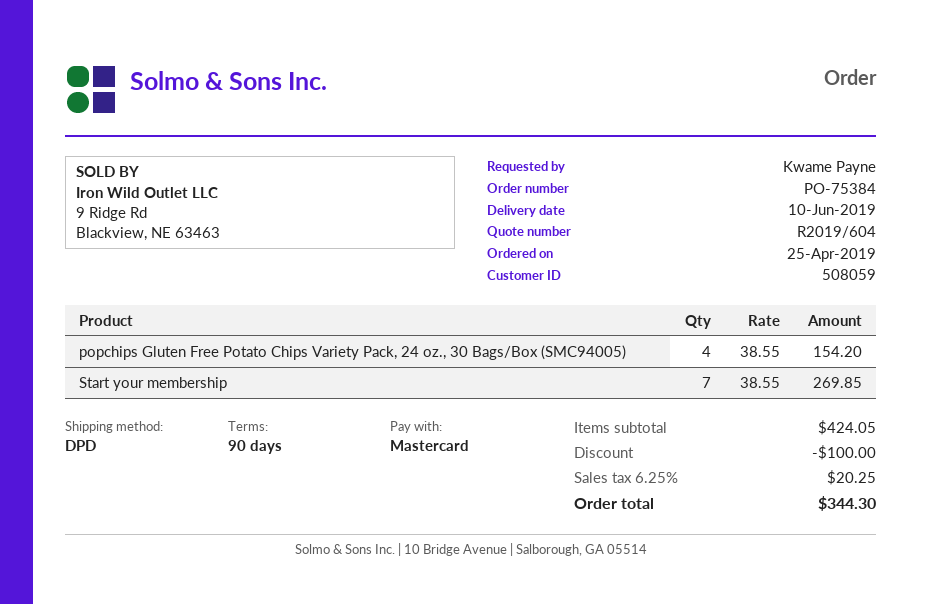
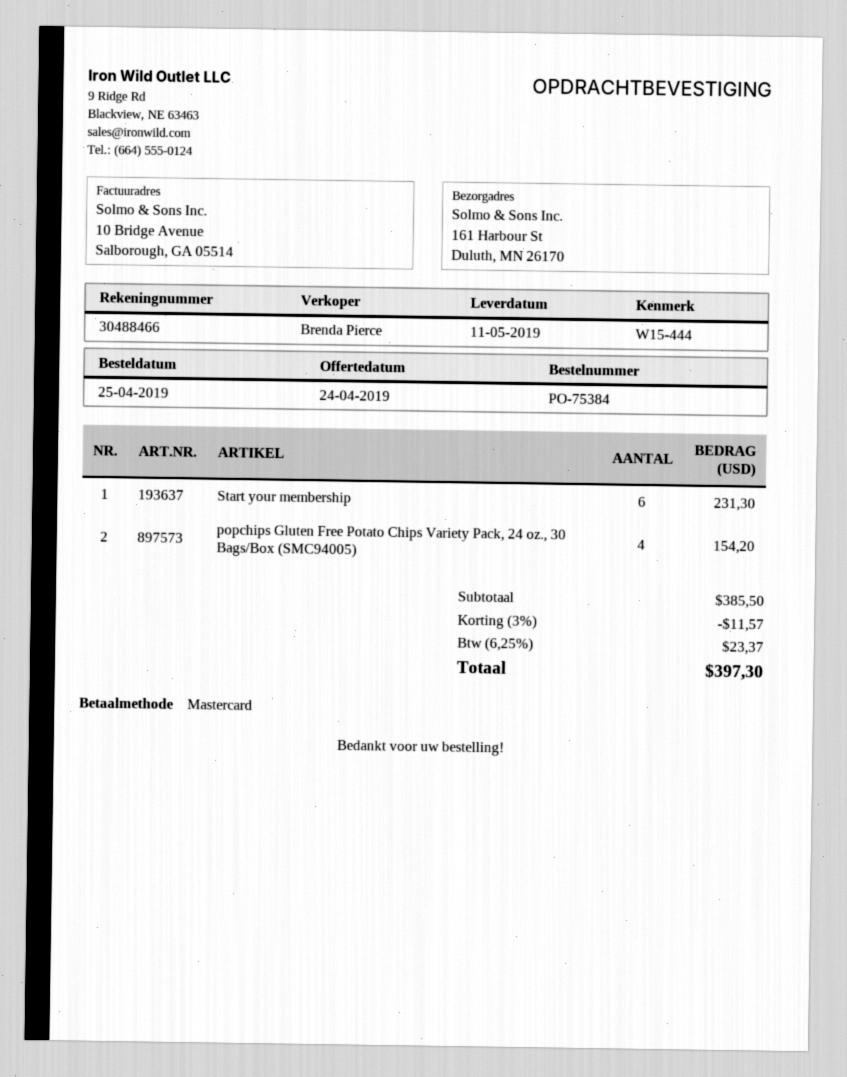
delivery date: 2019-06-10 -> 2019-05-11
Start your membership: 7 for 269.85 -> 6 for 231.30
subtotal: 424.05 -> 385.50
discount: 100.00 -> 11.57
tax: 6.25% = 20.25 -> 6.25% = 23.37
total: 344.30 -> 397.30

